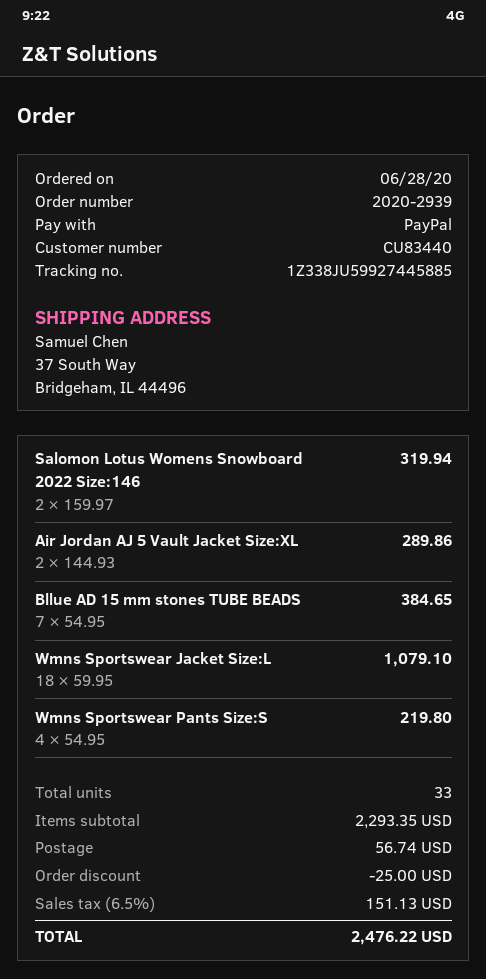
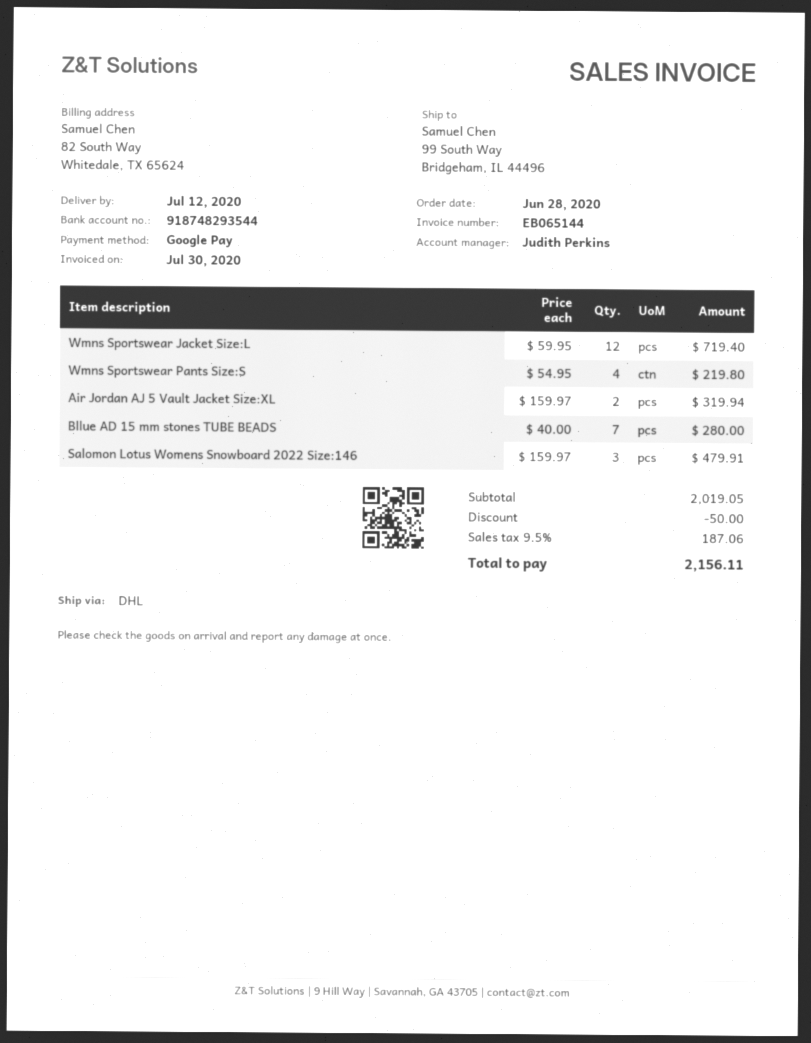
payment method: PayPal -> Google Pay
ship to: 37 South Way, Bridgeham, IL 44496 -> 99 South Way, Bridgeham, IL 44496
Salomon Lotus Womens Snowboard 2022 Size:146: 2 x 159.97 = 319.94 -> 3 x 159.97 = 479.91
Air Jordan AJ 5 Vault Jacket Size:XL: 2 x 144.93 = 289.86 -> 2 x 159.97 = 319.94
Bllue AD 15 mm stones TUBE BEADS: 7 x 54.95 = 384.65 -> 7 x 40.00 = 280.00
Wmns Sportswear Jacket Size:L: 18 x 59.95 = 1079.10 -> 12 x 59.95 = 719.40
subtotal: 2293.35 -> 2019.05
discount: 25.00 -> 50.00
shipping: 56.74 -> none
tax: 6.5% = 151.13 -> 9.5% = 187.06
total: 2476.22 -> 2156.11

